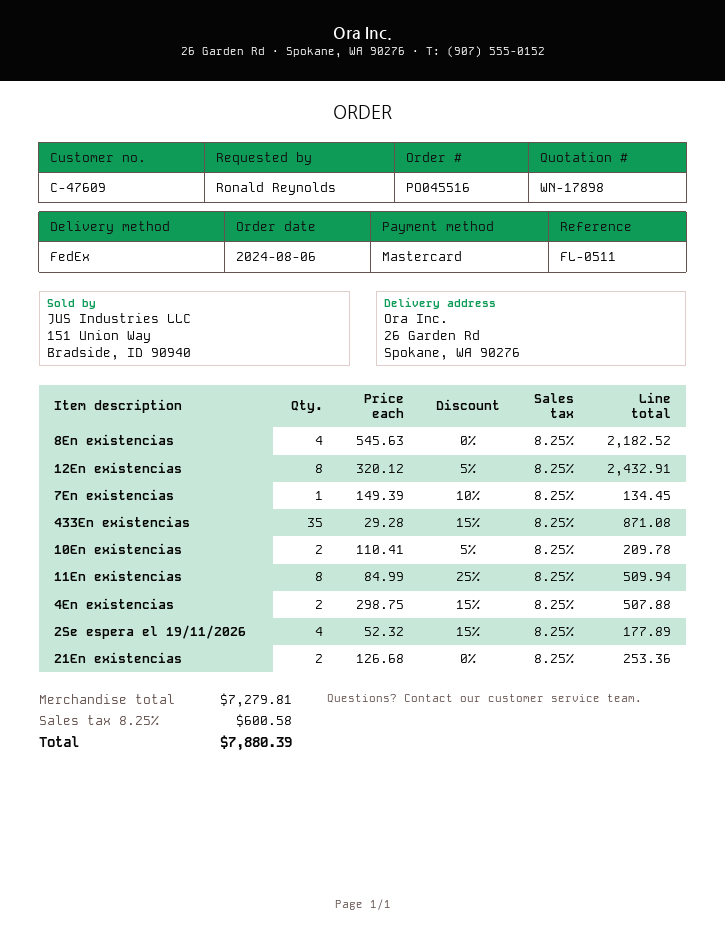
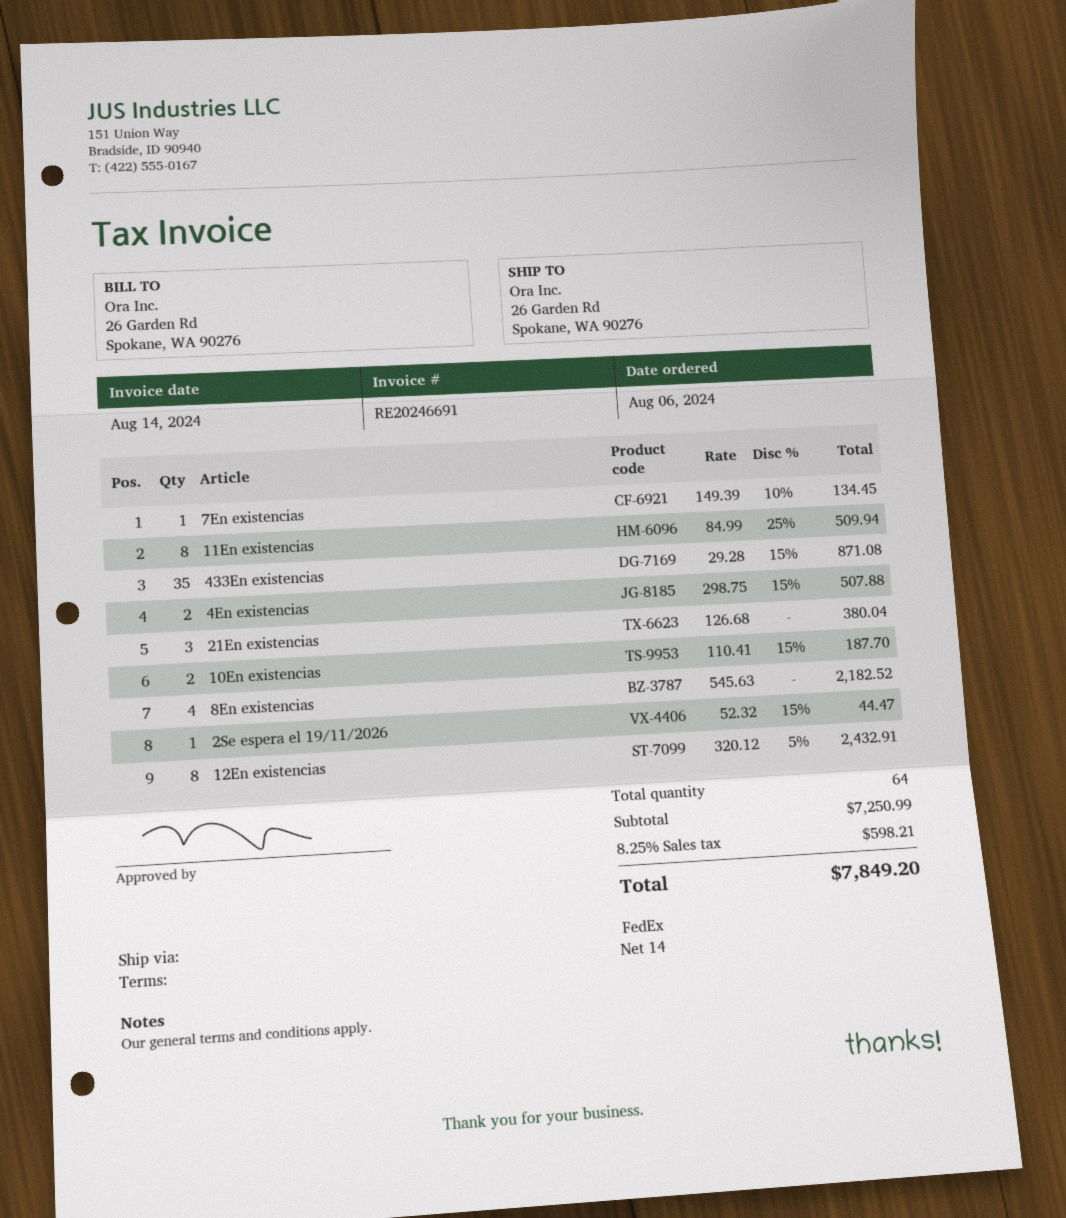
10En existencias: 2 x 110.41 - 5% = 209.78 -> 2 x 110.41 - 15% = 187.70
2Se espera el 19/11/2026: 4 x 52.32 - 15% = 177.89 -> 1 x 52.32 - 15% = 44.47
21En existencias: 2 x 126.68 = 253.36 -> 3 x 126.68 = 380.04
subtotal: 7279.81 -> 7250.99
tax: 8.25% = 600.58 -> 8.25% = 598.21
total: 7880.39 -> 7849.20

